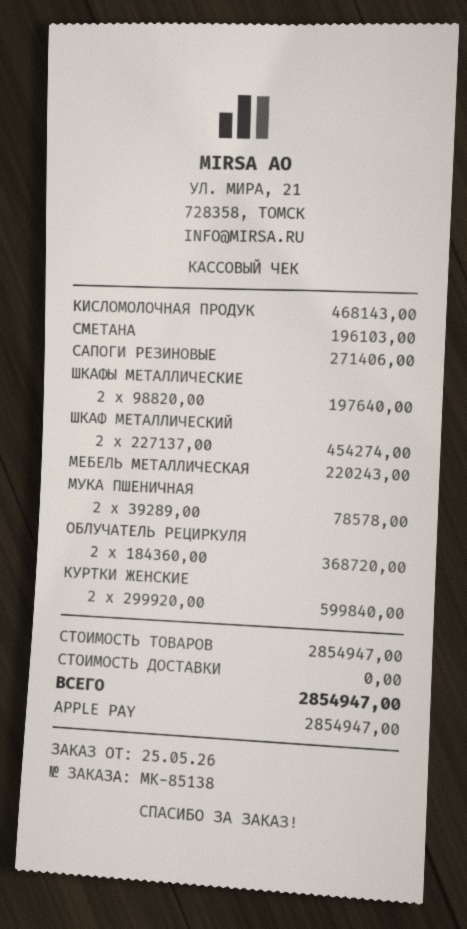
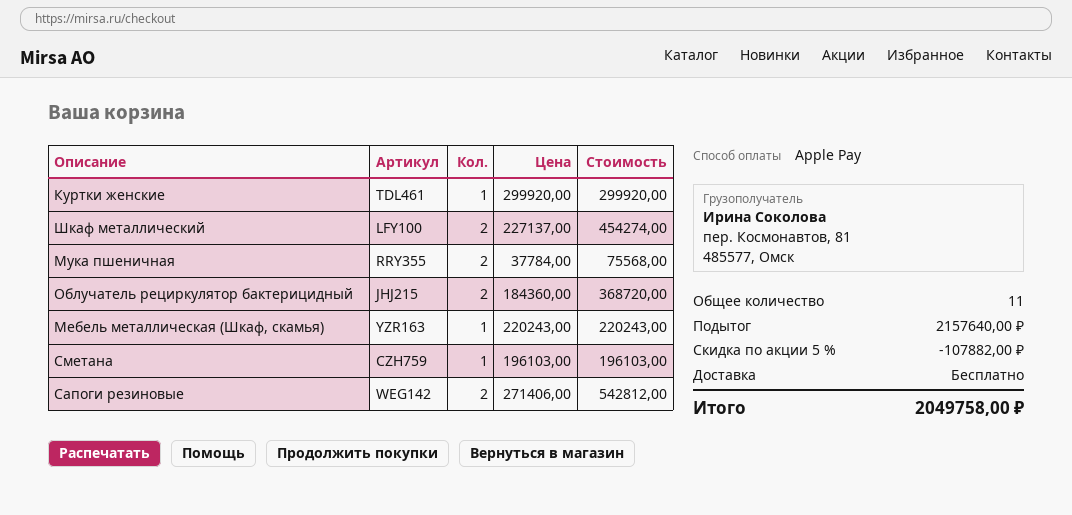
КИСЛОМОЛОЧНАЯ ПРОДУК: 1 x 468143.00 = 468143.00 -> none
САПОГИ РЕЗИНОВЫЕ: 1 x 271406.00 = 271406.00 -> 2 x 271406.00 = 542812.00
ШКАФЫ МЕТАЛЛИЧЕСКИЕ: 2 x 98820.00 = 197640.00 -> none
МУКА ПШЕНИЧНАЯ: 2 x 39289.00 = 78578.00 -> 2 x 37784.00 = 75568.00
КУРТКИ ЖЕНСКИЕ: 2 x 299920.00 = 599840.00 -> 1 x 299920.00 = 299920.00
subtotal: 2854947.00 -> 2157640.00
discount: none -> 5% = 107882.00
total: 2854947.00 -> 2049758.00

